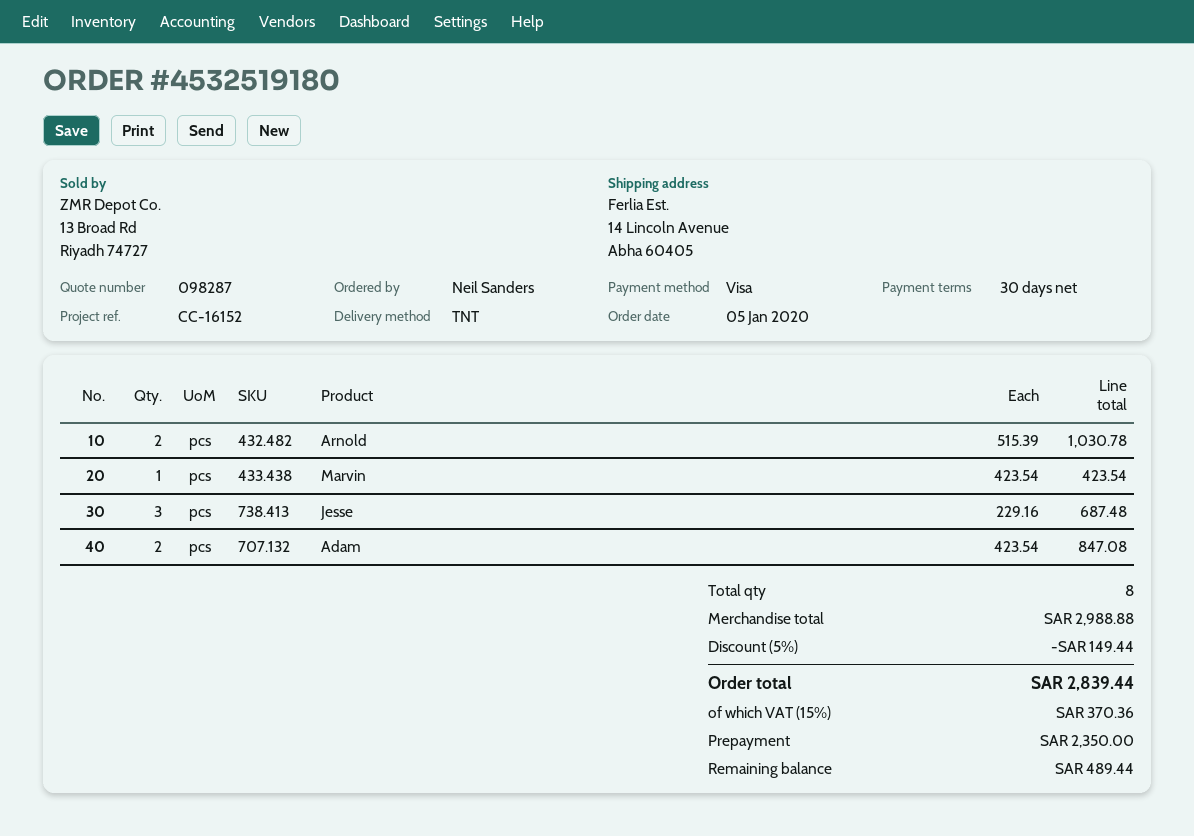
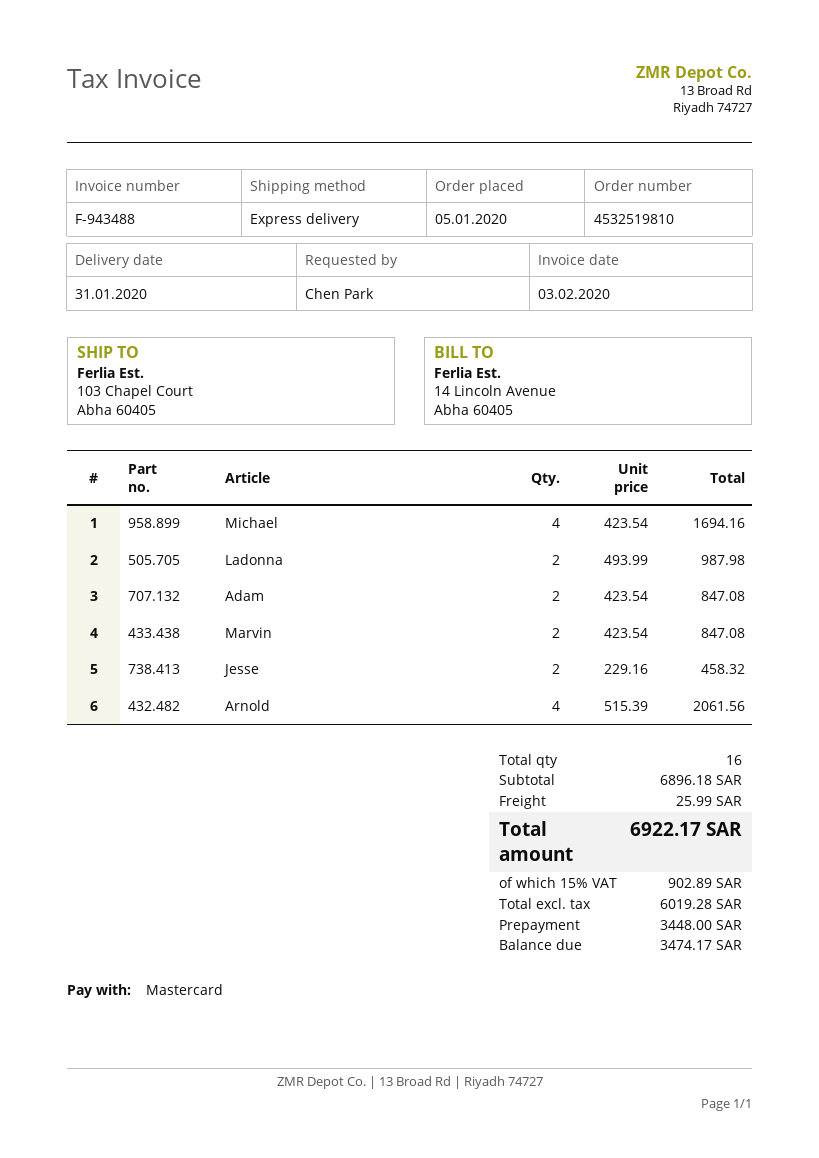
order number: 4532519180 -> 4532519810
ordered by: Neil Sanders -> Chen Park
payment method: Visa -> Mastercard
shipping method: TNT -> express
ship to: 14 Lincoln Avenue, Abha 60405 -> 103 Chapel Court, Abha 60405
Arnold: 2 x 515.39 = 1030.78 -> 4 x 515.39 = 2061.56
Marvin: 1 x 423.54 = 423.54 -> 2 x 423.54 = 847.08
Jesse: 3 x 229.16 = 687.48 -> 2 x 229.16 = 458.32
Michael: none -> 4 x 423.54 = 1694.16
Ladonna: none -> 2 x 493.99 = 987.98
total quantity: 8 -> 16
subtotal: 2988.88 -> 6896.18
discount: 5% = 149.44 -> none
shipping: none -> 25.99
tax: 15% = 370.36 -> 15% = 902.89
total: 2839.44 -> 6922.17
deposit: 2350.00 -> 3448.00
balance: 489.44 -> 3474.17

